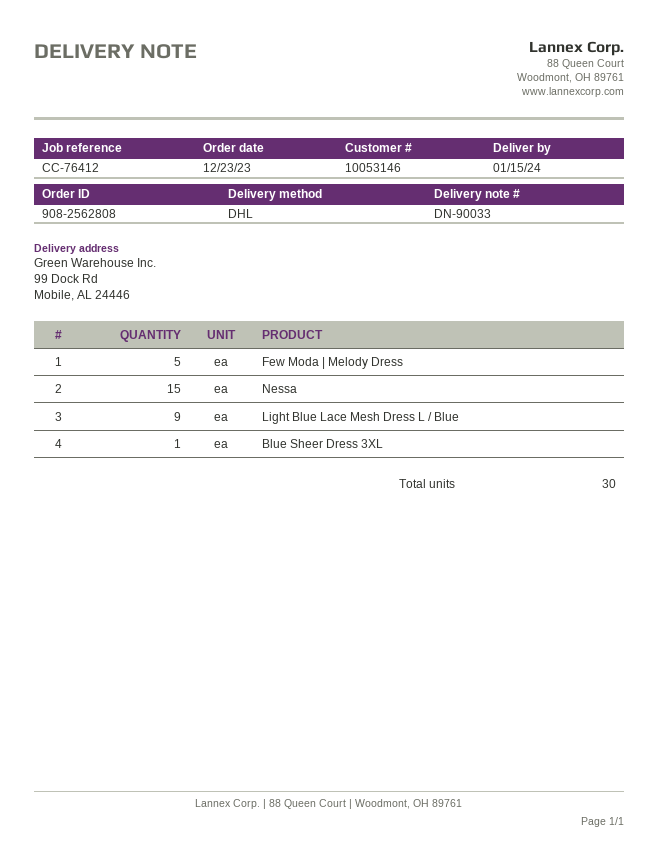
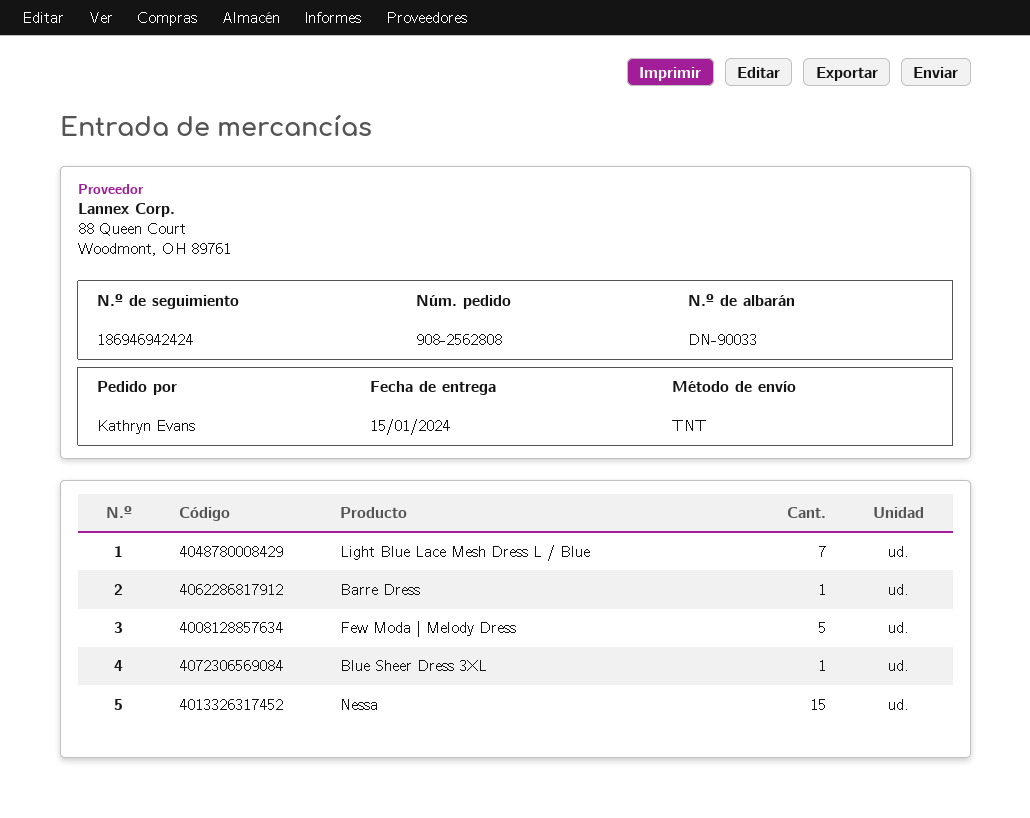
shipping method: DHL -> TNT
Light Blue Lace Mesh Dress L / Blue: 9 -> 7
Barre Dress: none -> 1

